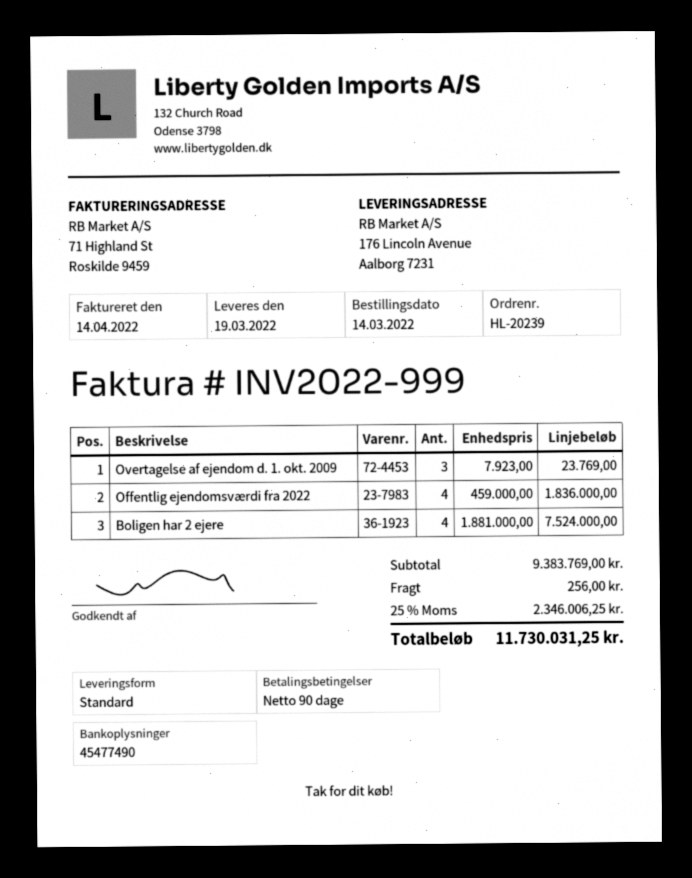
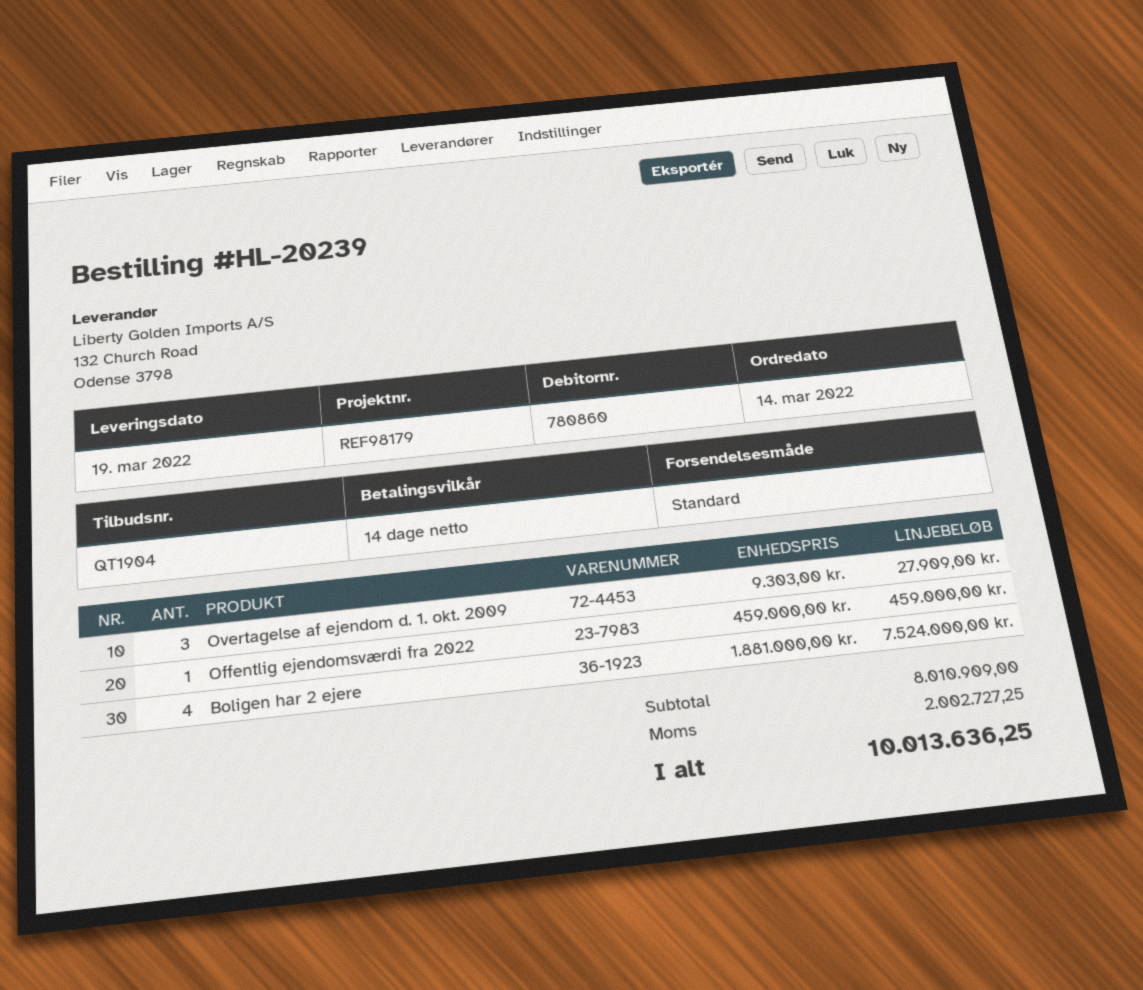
payment terms: 90 days -> 14 days
Overtagelse af ejendom d. 1. okt. 2009: 3 x 7923.00 = 23769.00 -> 3 x 9303.00 = 27909.00
Offentlig ejendomsværdi fra 2022: 4 x 459000.00 = 1836000.00 -> 1 x 459000.00 = 459000.00
subtotal: 9383769.00 -> 8010909.00
shipping: 256.00 -> none
tax: 2346006.25 -> 2002727.25
total: 11730031.25 -> 10013636.25

